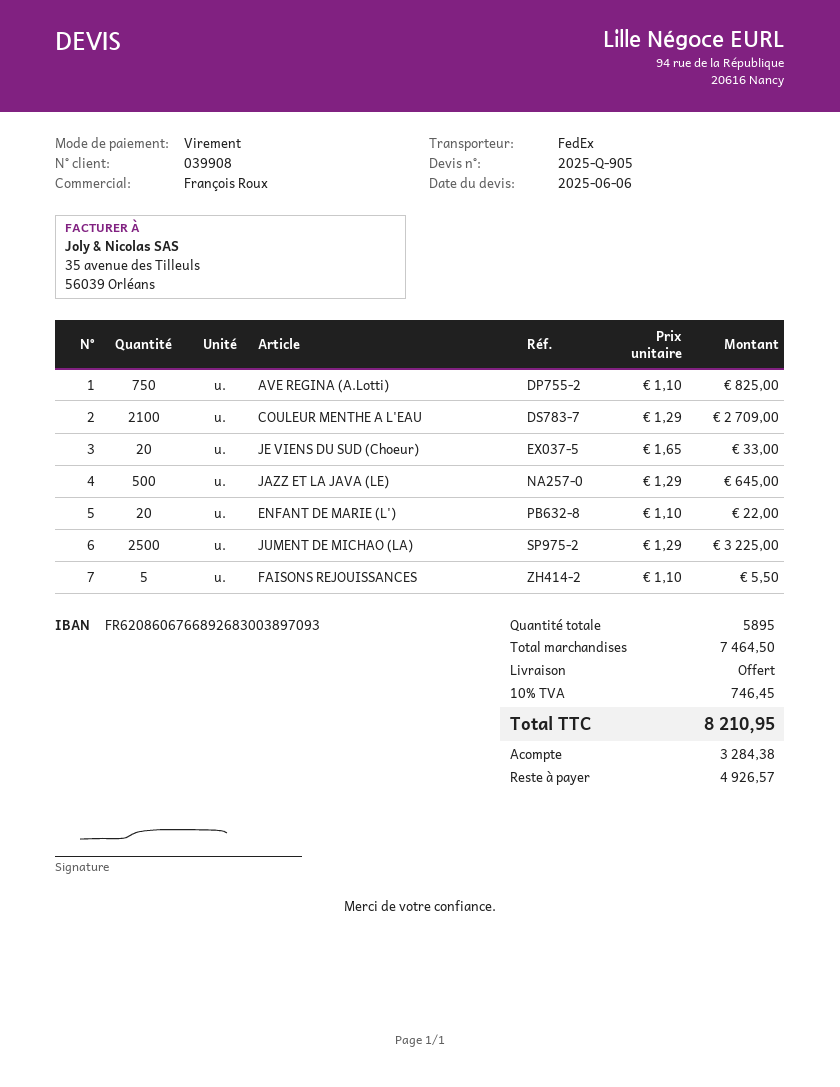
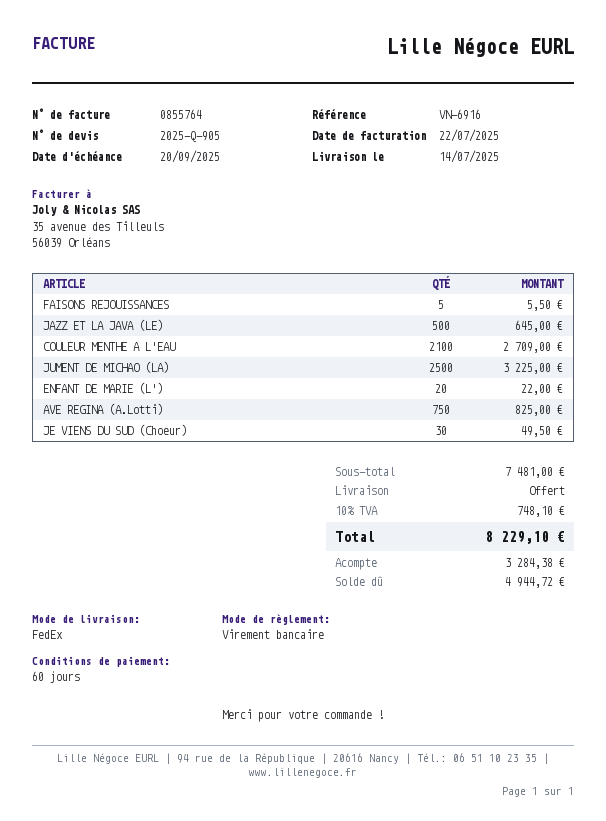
JE VIENS DU SUD (Choeur): 20 for 33.00 -> 30 for 49.50
subtotal: 7464.50 -> 7481.00
tax: 10% = 746.45 -> 10% = 748.10
total: 8210.95 -> 8229.10
balance: 4926.57 -> 4944.72

